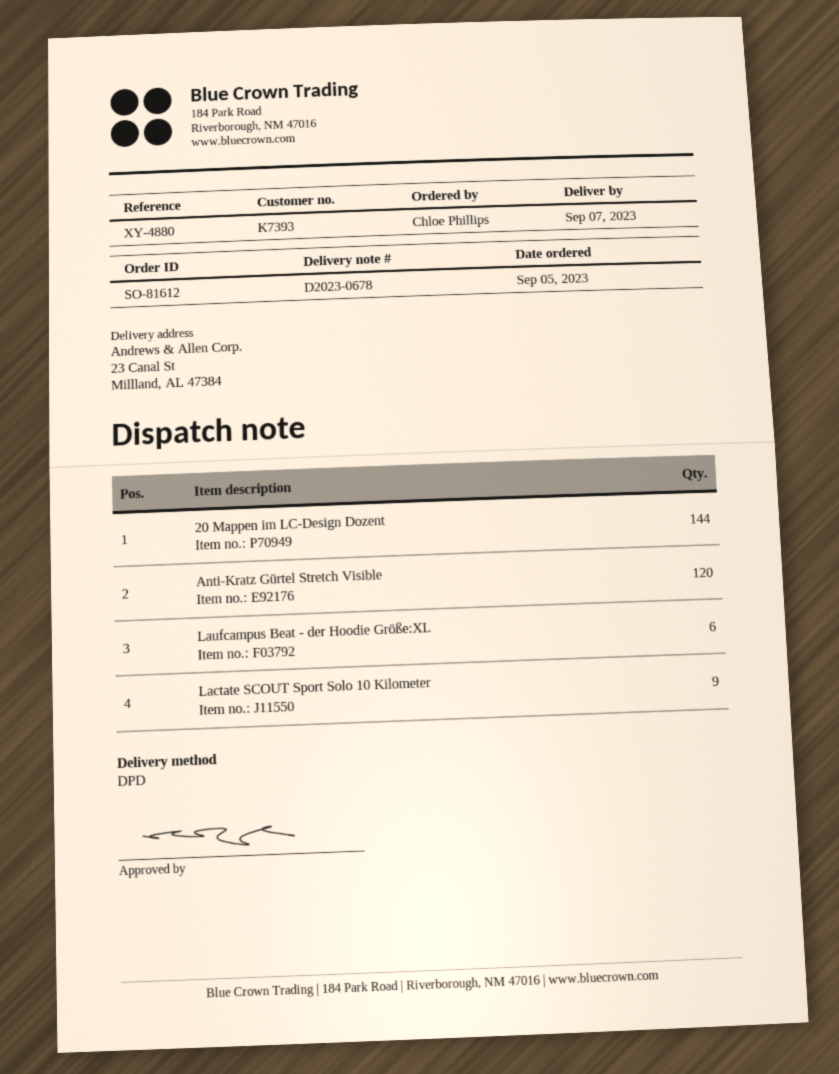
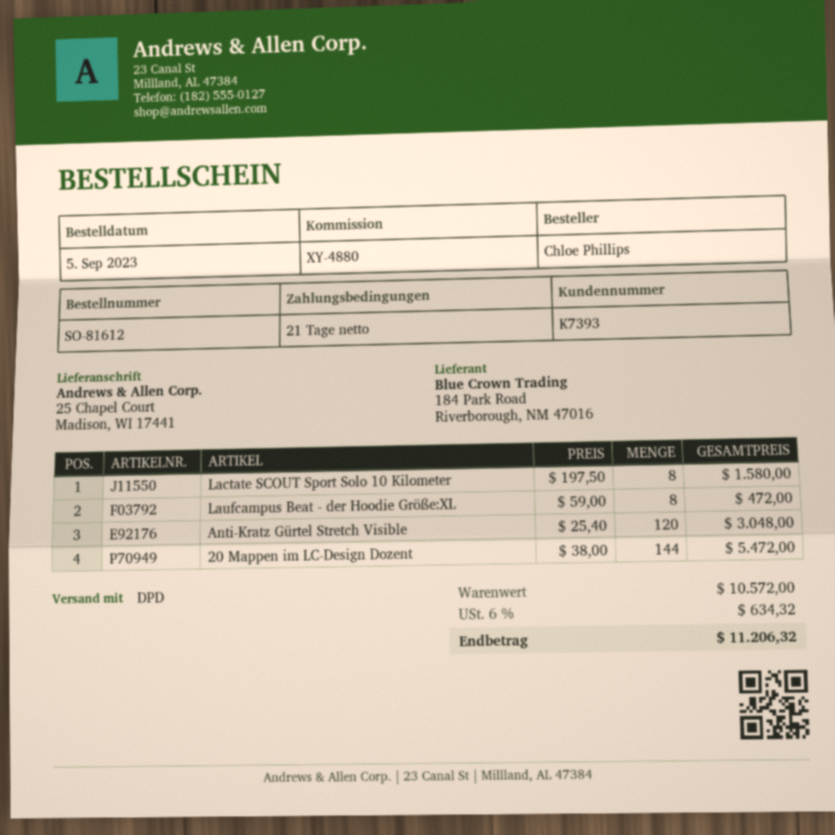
ship to: 23 Canal St, Millland, AL 47384 -> 25 Chapel Court, Madison, WI 17441
Laufcampus Beat - der Hoodie Größe:XL: 6 -> 8
Lactate SCOUT Sport Solo 10 Kilometer: 9 -> 8

